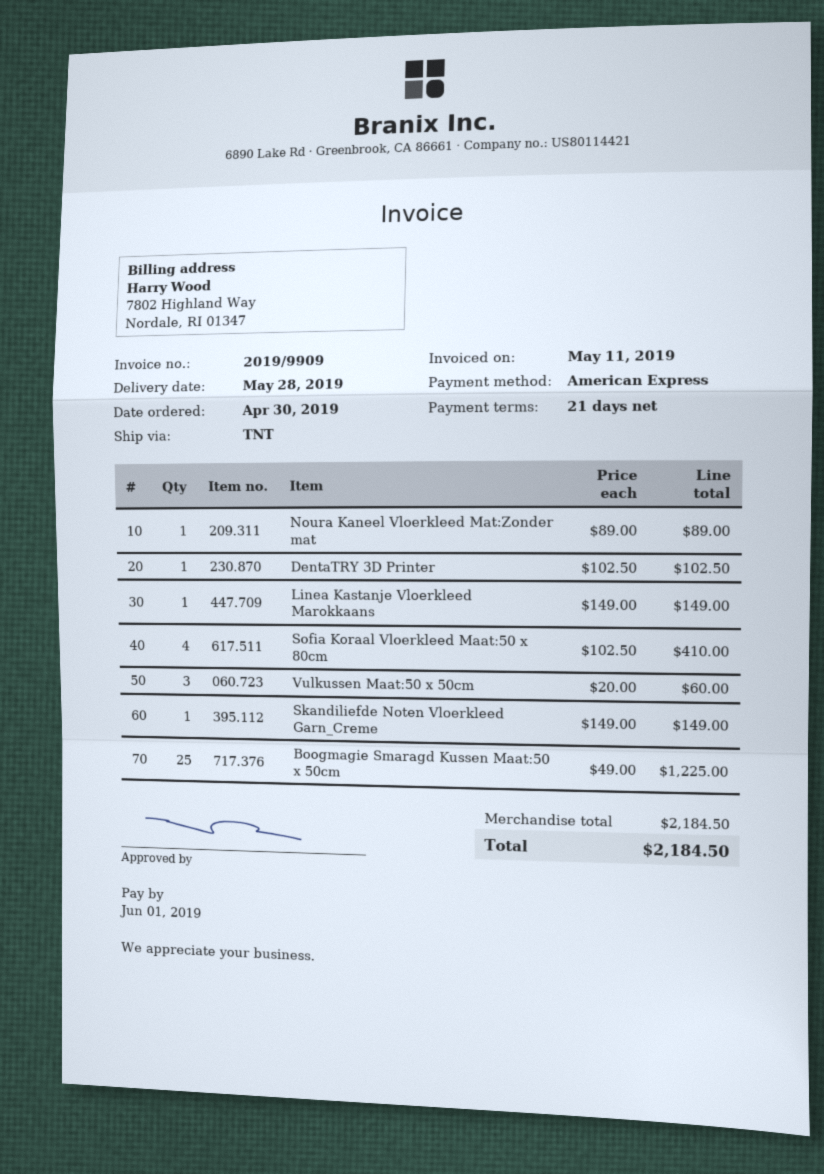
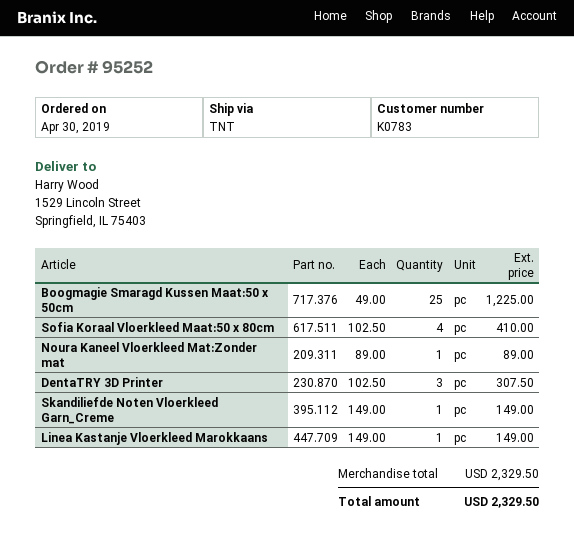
DentaTRY 3D Printer: 1 x 102.50 = 102.50 -> 3 x 102.50 = 307.50
Vulkussen Maat:50 x 50cm: 3 x 20.00 = 60.00 -> none
subtotal: 2184.50 -> 2329.50
total: 2184.50 -> 2329.50

